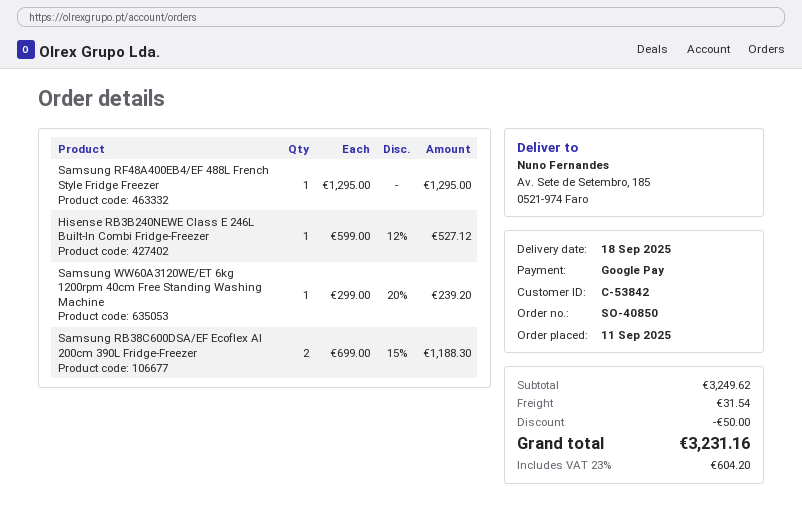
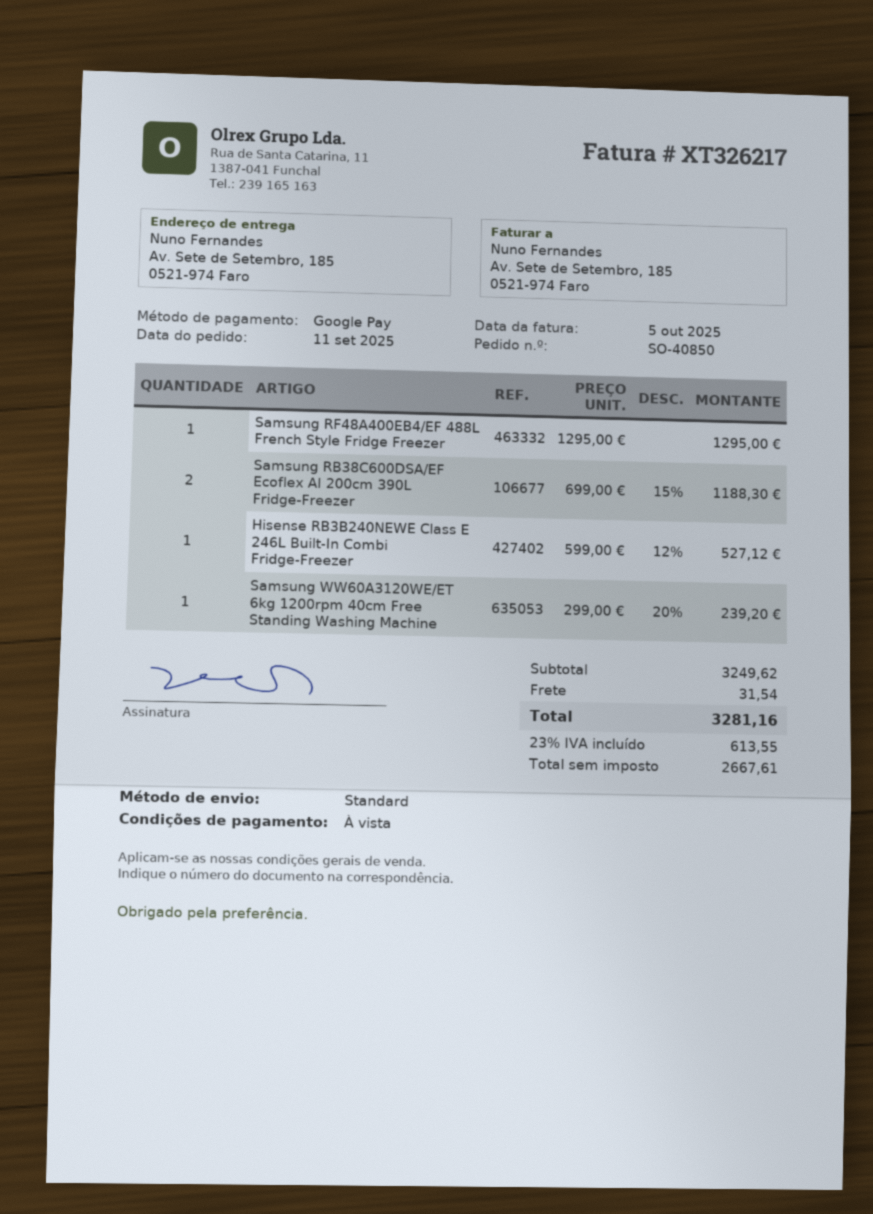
discount: 50.00 -> none
tax: 23% = 604.20 -> 23% = 613.55
total: 3231.16 -> 3281.16

